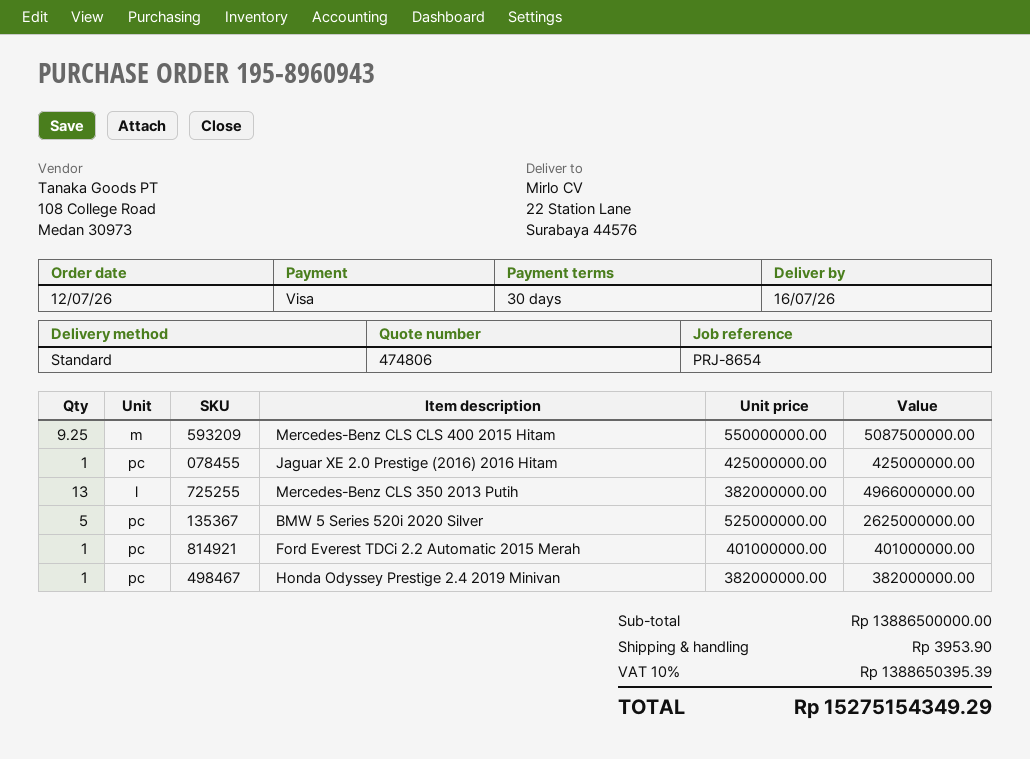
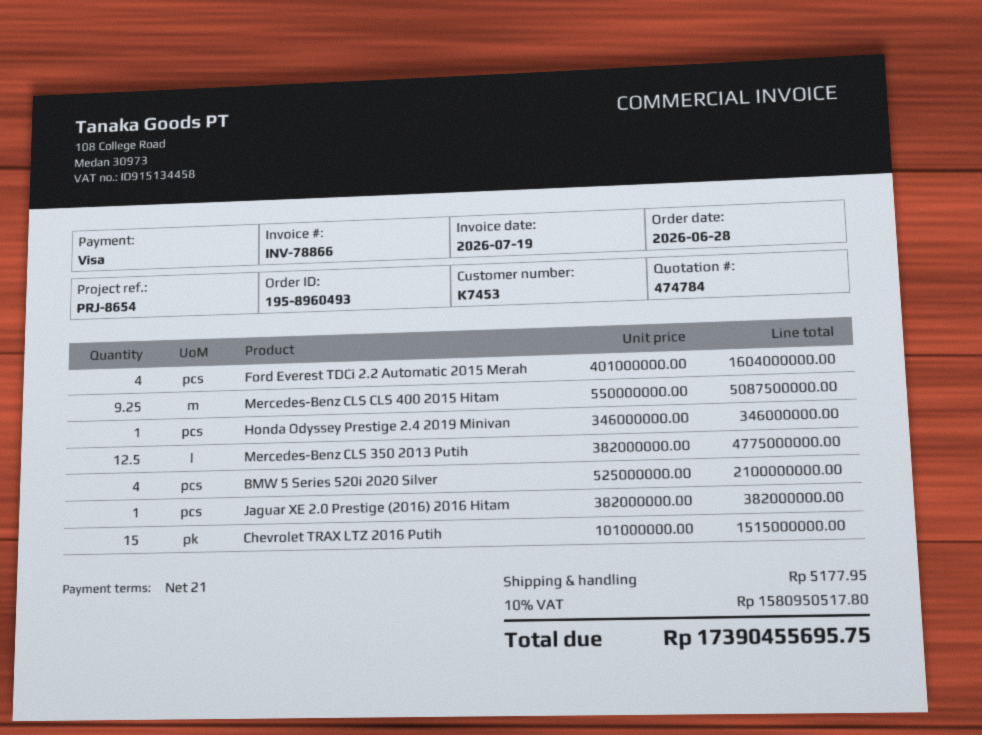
quote number: 474806 -> 474784
order number: 195-8960943 -> 195-8960493
order date: 2026-07-12 -> 2026-06-28
payment terms: 30 days -> 21 days
Jaguar XE 2.0 Prestige (2016) 2016 Hitam: 1 x 425000000.00 = 425000000.00 -> 1 x 382000000.00 = 382000000.00
Mercedes-Benz CLS 350 2013 Putih: 13 x 382000000.00 = 4966000000.00 -> 12.5 x 382000000.00 = 4775000000.00
BMW 5 Series 520i 2020 Silver: 5 x 525000000.00 = 2625000000.00 -> 4 x 525000000.00 = 2100000000.00
Ford Everest TDCi 2.2 Automatic 2015 Merah: 1 x 401000000.00 = 401000000.00 -> 4 x 401000000.00 = 1604000000.00
Honda Odyssey Prestige 2.4 2019 Minivan: 1 x 382000000.00 = 382000000.00 -> 1 x 346000000.00 = 346000000.00
Chevrolet TRAX LTZ 2016 Putih: none -> 15 x 101000000.00 = 1515000000.00
shipping: 3953.90 -> 5177.95
tax: 10% = 1388650395.39 -> 10% = 1580950517.80
total: 15275154349.29 -> 17390455695.75

